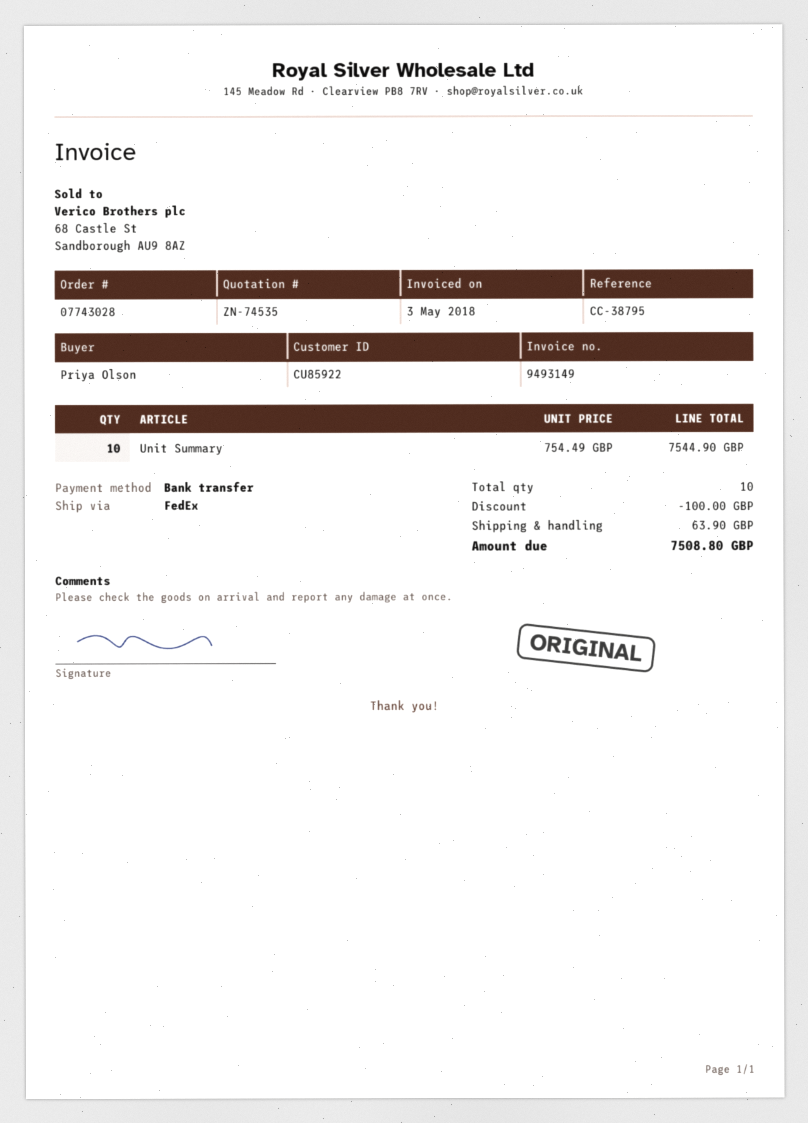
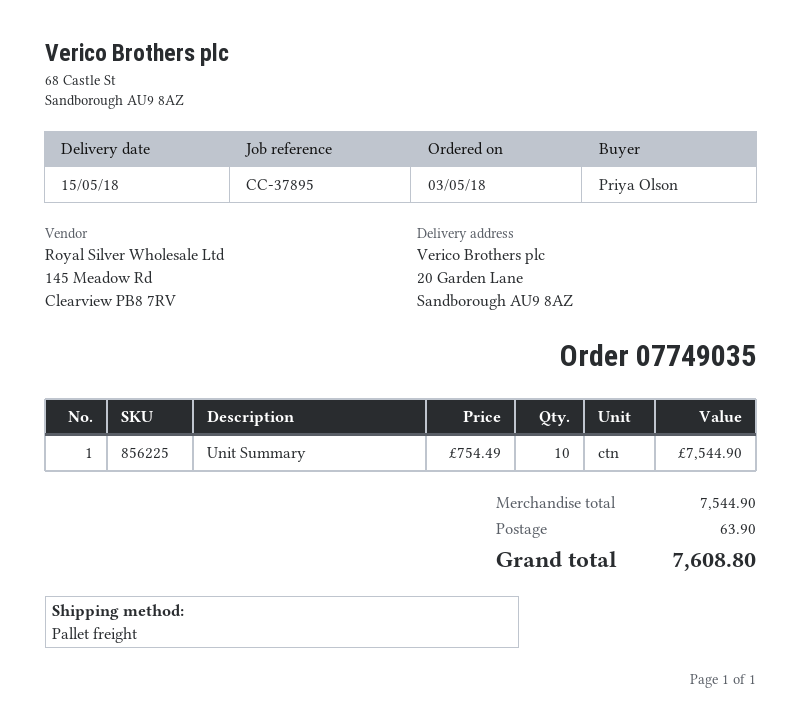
order number: 07743028 -> 07749035
reference: CC-38795 -> CC-37895
shipping method: FedEx -> pallet freight
discount: 100.00 -> none
total: 7508.80 -> 7608.80

